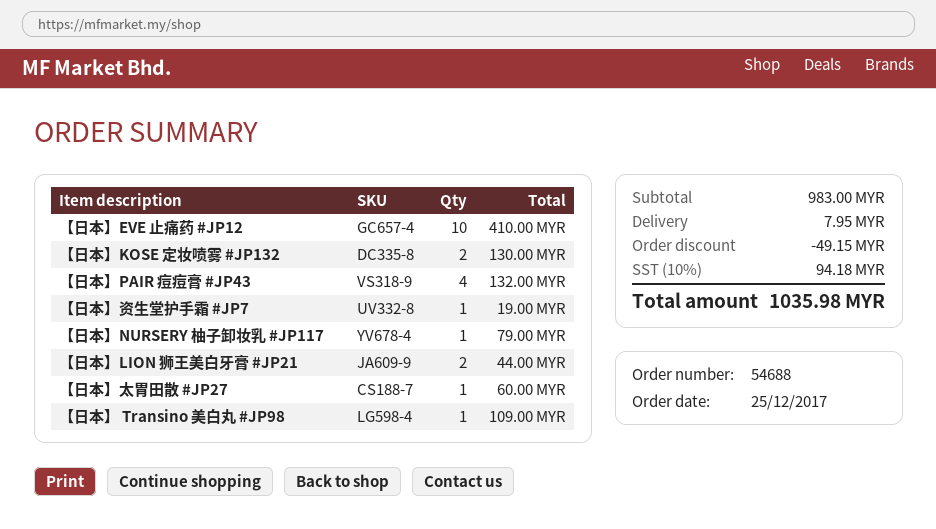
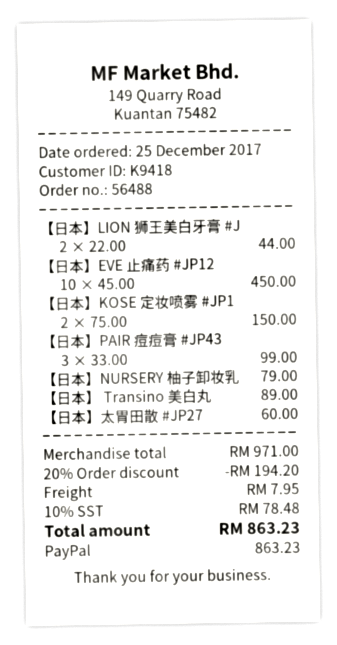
order number: 54688 -> 56488
【日本】EVE 止痛药 #JP12: 10 for 410.00 -> 10 for 450.00
【日本】KOSE 定妆喷雾 #JP132: 2 for 130.00 -> 2 for 150.00
【日本】PAIR 痘痘膏 #JP43: 4 for 132.00 -> 3 for 99.00
【日本】资生堂护手霜 #JP7: 1 for 19.00 -> none
【日本】 Transino 美白丸 #JP98: 1 for 109.00 -> 1 for 89.00
subtotal: 983.00 -> 971.00
discount: 49.15 -> 194.20
tax: 10% = 94.18 -> 10% = 78.48
total: 1035.98 -> 863.23

